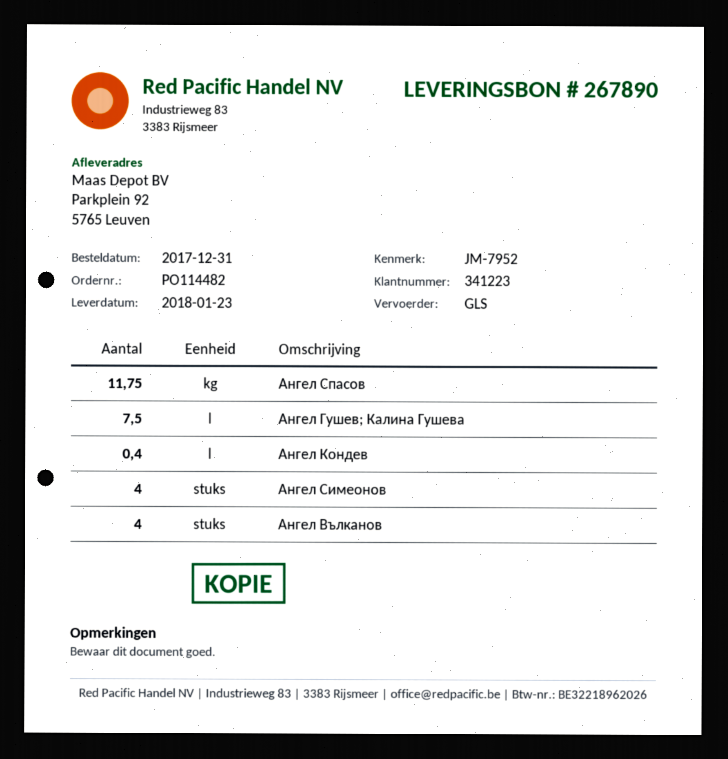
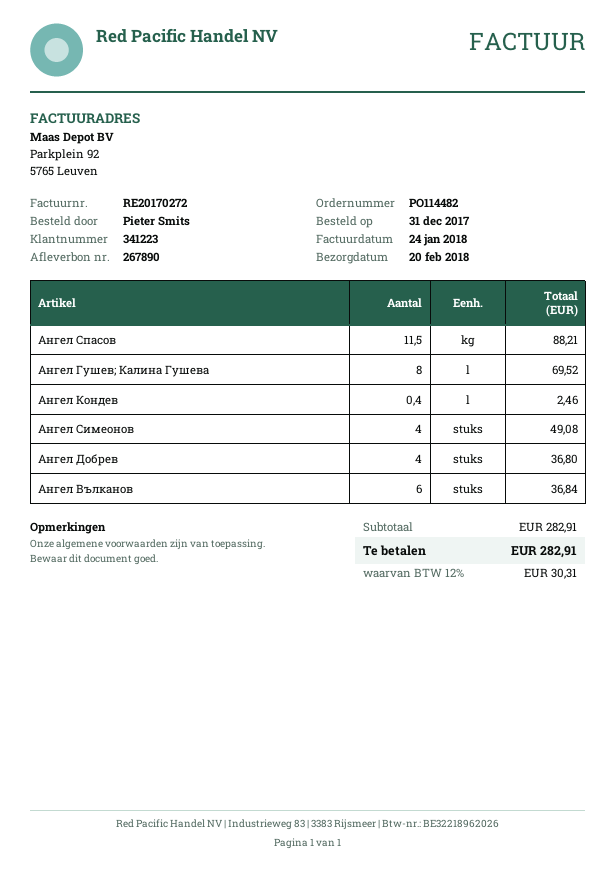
delivery date: 2018-01-23 -> 2018-02-20
Ангел Спасов: 11.75 -> 11.5
Ангел Гушев; Калина Гушева: 7.5 -> 8
Ангел Вълканов: 4 -> 6
Ангел Добрев: none -> 4

